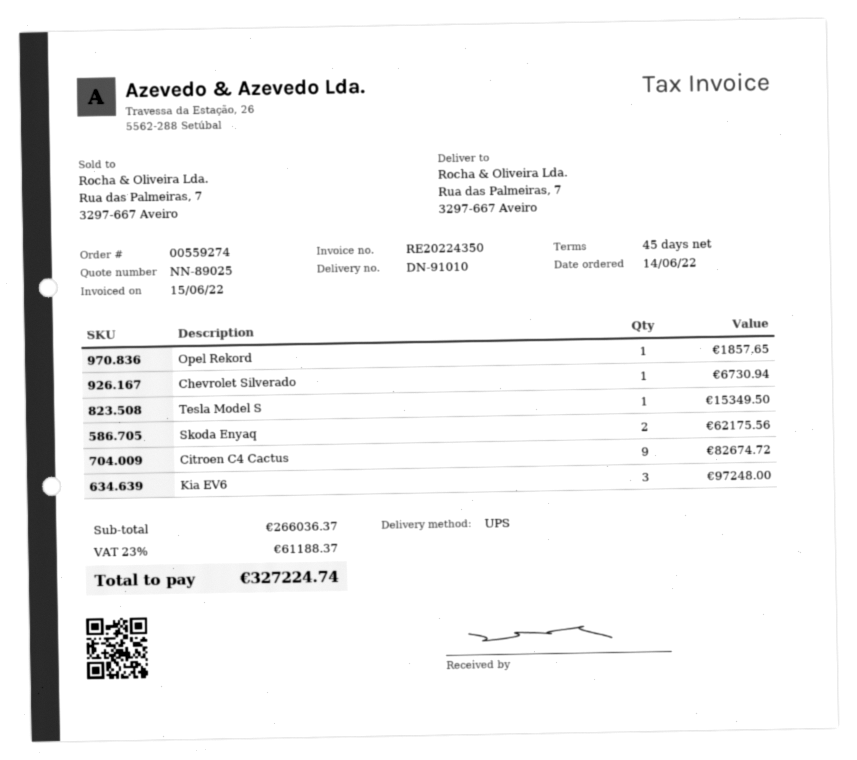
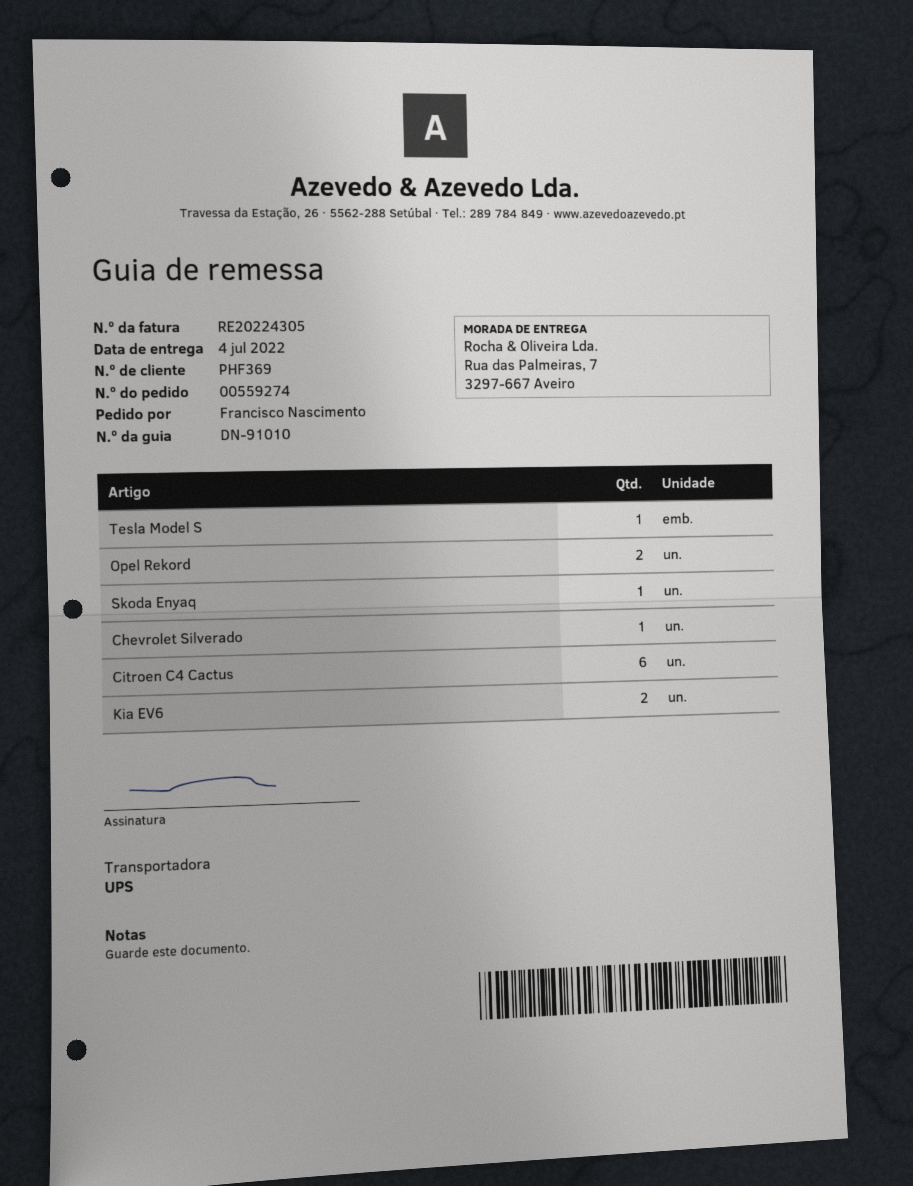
invoice number: RE20224350 -> RE20224305
Opel Rekord: 1 -> 2
Skoda Enyaq: 2 -> 1
Citroen C4 Cactus: 9 -> 6
Kia EV6: 3 -> 2

